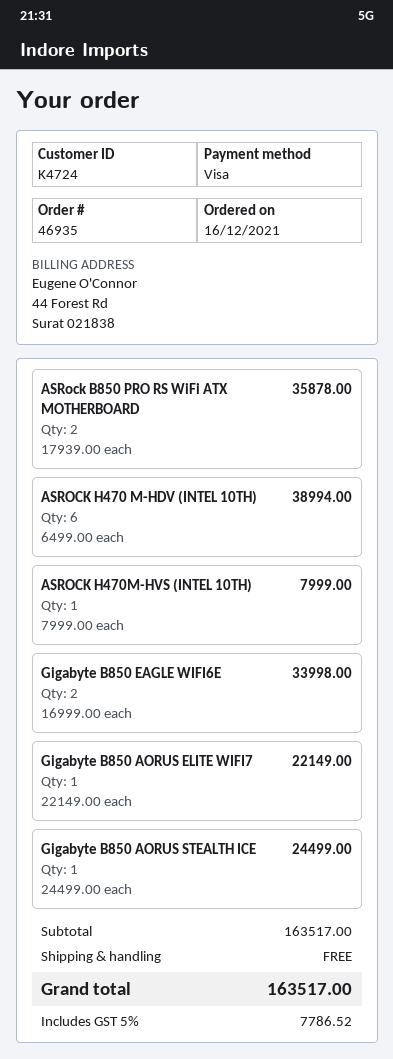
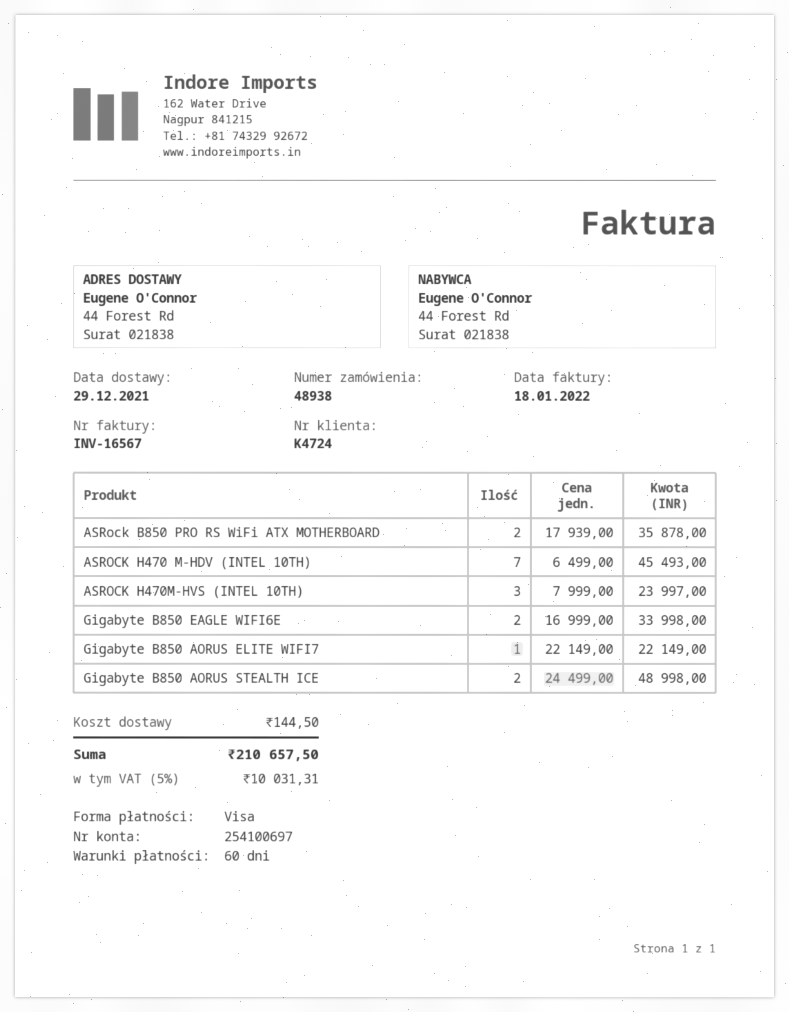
order number: 46935 -> 48938
ASROCK H470 M-HDV (INTEL 10TH): 6 x 6499.00 = 38994.00 -> 7 x 6499.00 = 45493.00
ASROCK H470M-HVS (INTEL 10TH): 1 x 7999.00 = 7999.00 -> 3 x 7999.00 = 23997.00
Gigabyte B850 AORUS STEALTH ICE: 1 x 24499.00 = 24499.00 -> 2 x 24499.00 = 48998.00
shipping: 0.00 -> 144.50
tax: 5% = 7786.52 -> 5% = 10031.31
total: 163517.00 -> 210657.50

